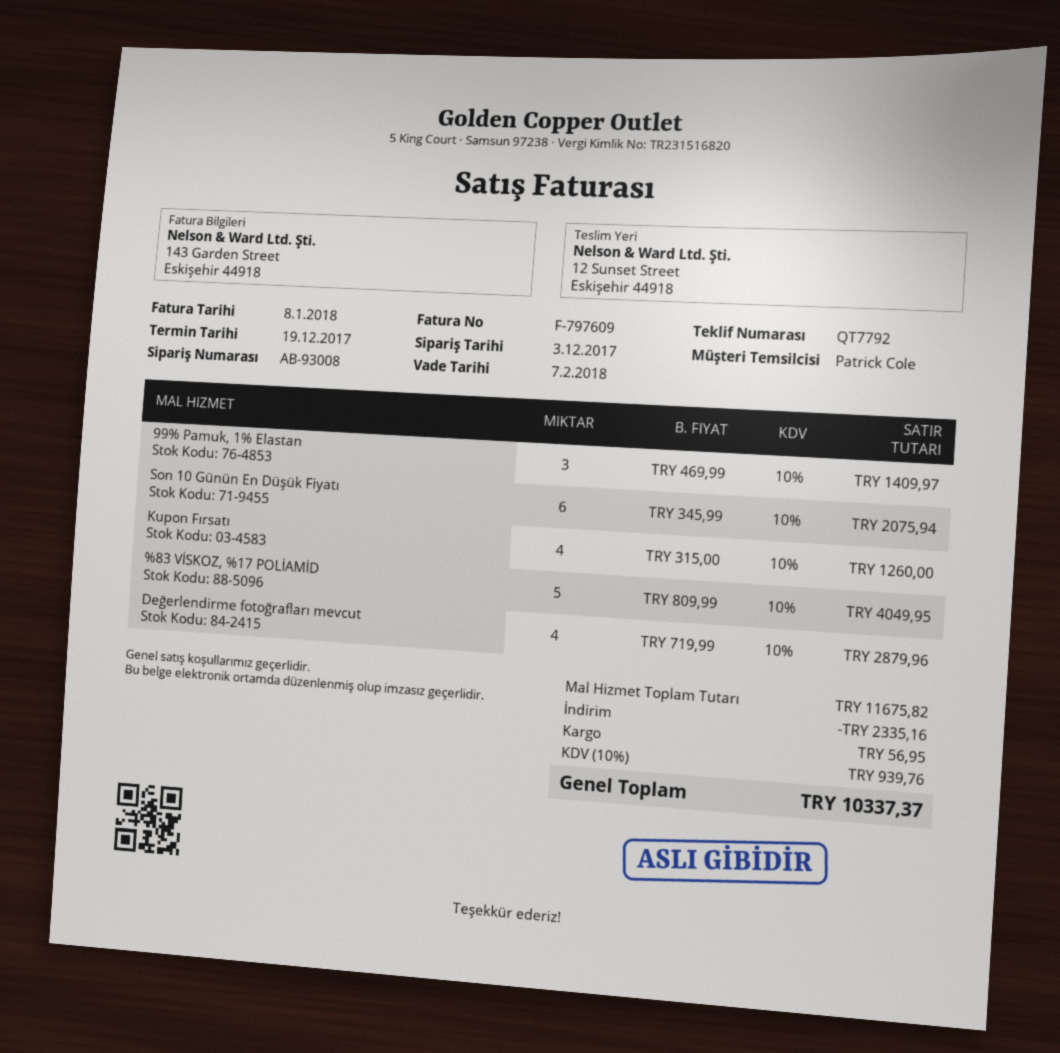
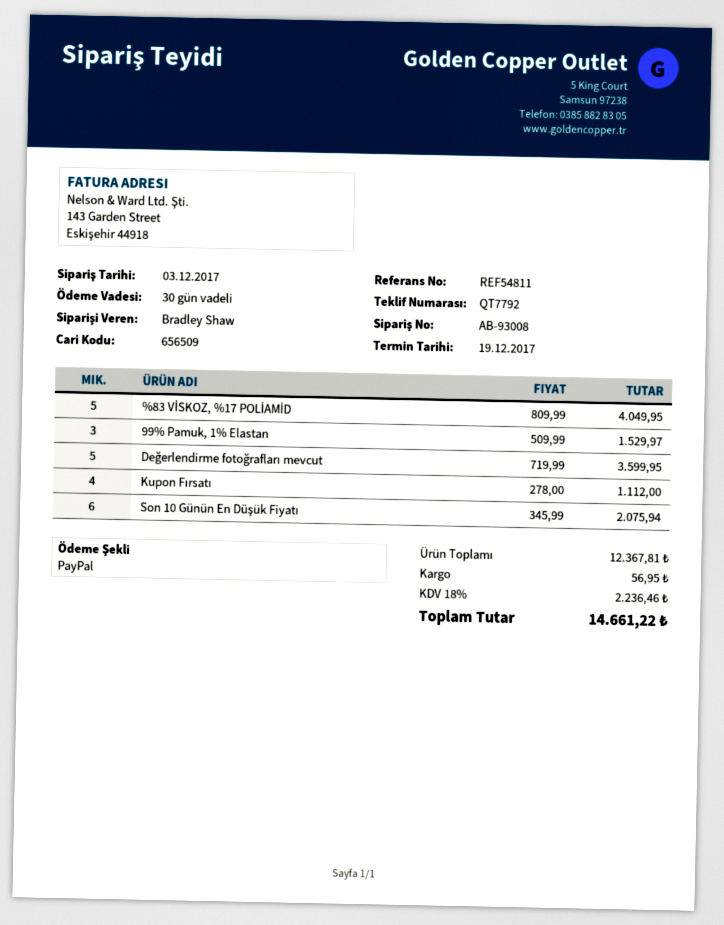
99% Pamuk, 1% Elastan: 3 x 469.99 = 1409.97 -> 3 x 509.99 = 1529.97
Kupon Fırsatı: 4 x 315.00 = 1260.00 -> 4 x 278.00 = 1112.00
Değerlendirme fotoğrafları mevcut: 4 x 719.99 = 2879.96 -> 5 x 719.99 = 3599.95
subtotal: 11675.82 -> 12367.81
discount: 2335.16 -> none
tax: 10% = 939.76 -> 18% = 2236.46
total: 10337.37 -> 14661.22

